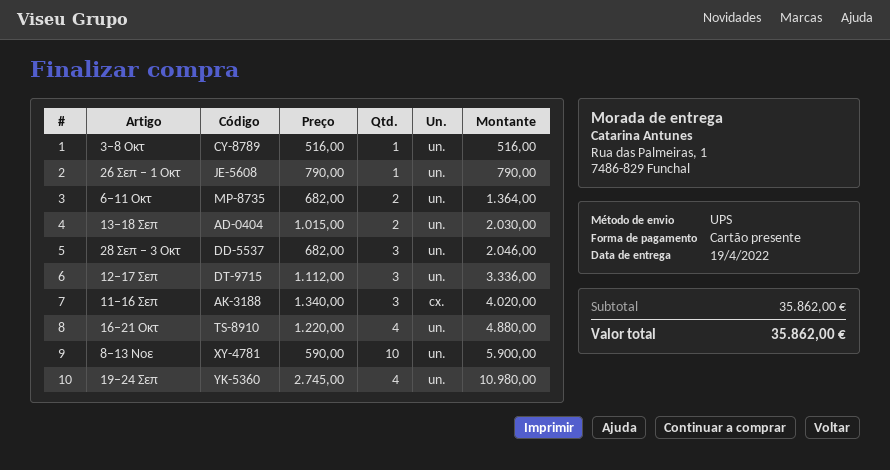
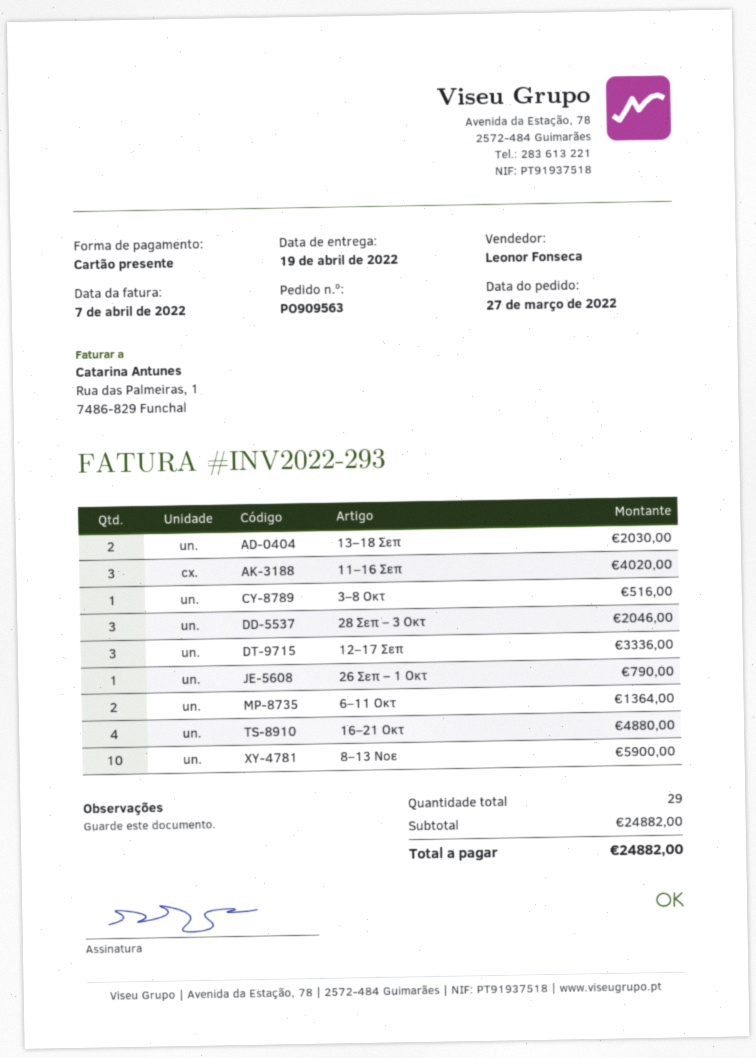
19–24 Σεπ: 4 for 10980.00 -> none
subtotal: 35862.00 -> 24882.00
total: 35862.00 -> 24882.00

